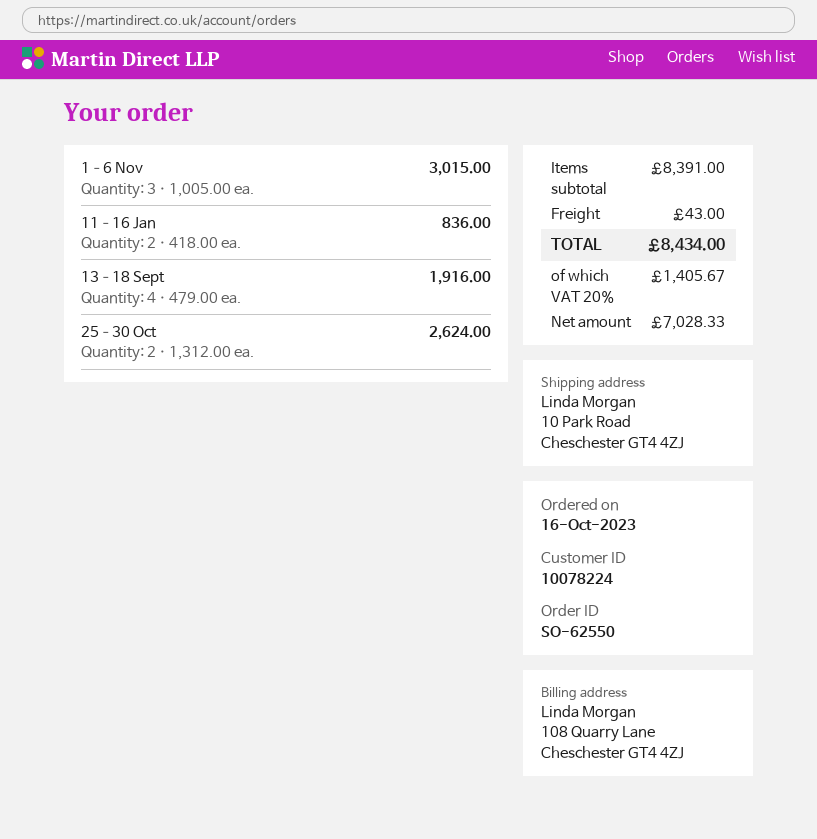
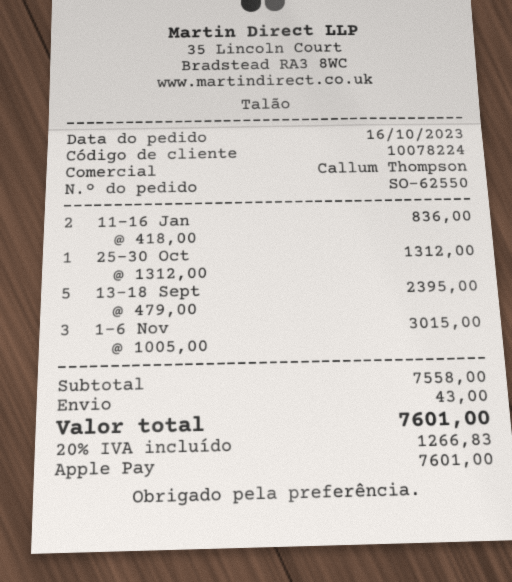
13–18 Sept: 4 x 479.00 = 1916.00 -> 5 x 479.00 = 2395.00
25–30 Oct: 2 x 1312.00 = 2624.00 -> 1 x 1312.00 = 1312.00
subtotal: 8391.00 -> 7558.00
tax: 20% = 1405.67 -> 20% = 1266.83
total: 8434.00 -> 7601.00

